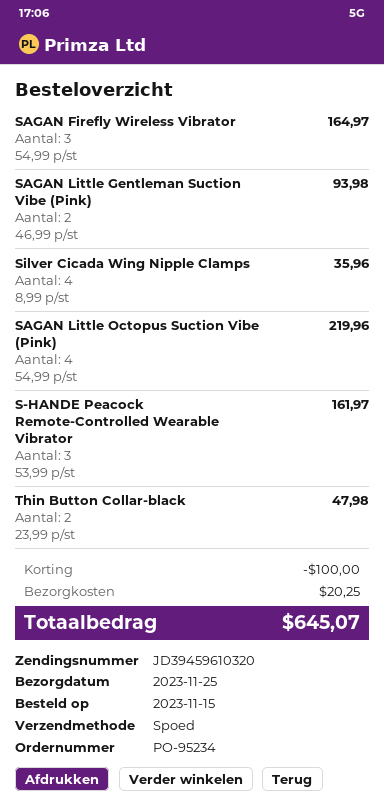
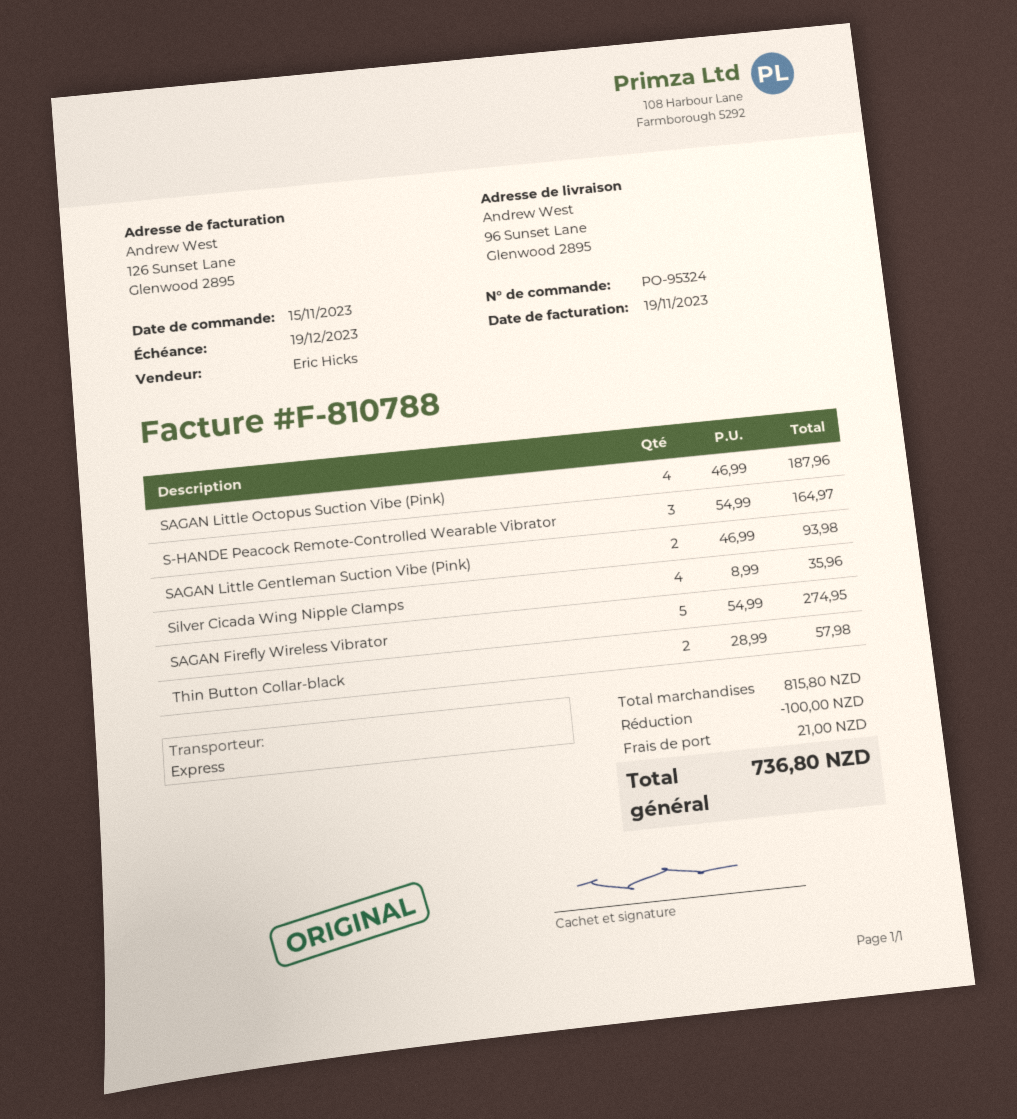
order number: PO-95234 -> PO-95324
SAGAN Firefly Wireless Vibrator: 3 x 54.99 = 164.97 -> 5 x 54.99 = 274.95
SAGAN Little Octopus Suction Vibe (Pink): 4 x 54.99 = 219.96 -> 4 x 46.99 = 187.96
S-HANDE Peacock Remote-Controlled Wearable Vibrator: 3 x 53.99 = 161.97 -> 3 x 54.99 = 164.97
Thin Button Collar-black: 2 x 23.99 = 47.98 -> 2 x 28.99 = 57.98
shipping: 20.25 -> 21.00
total: 645.07 -> 736.80

